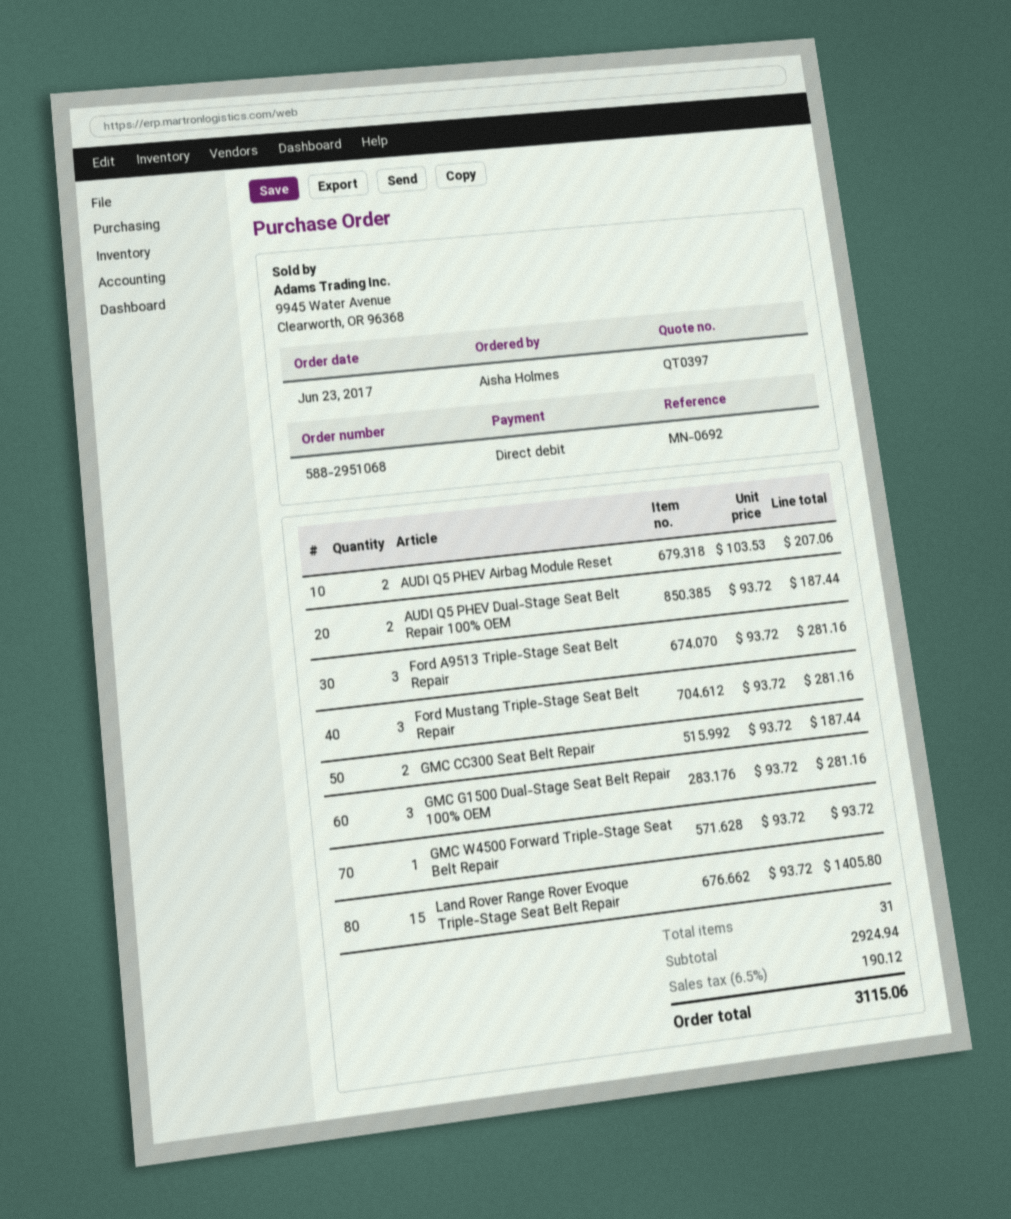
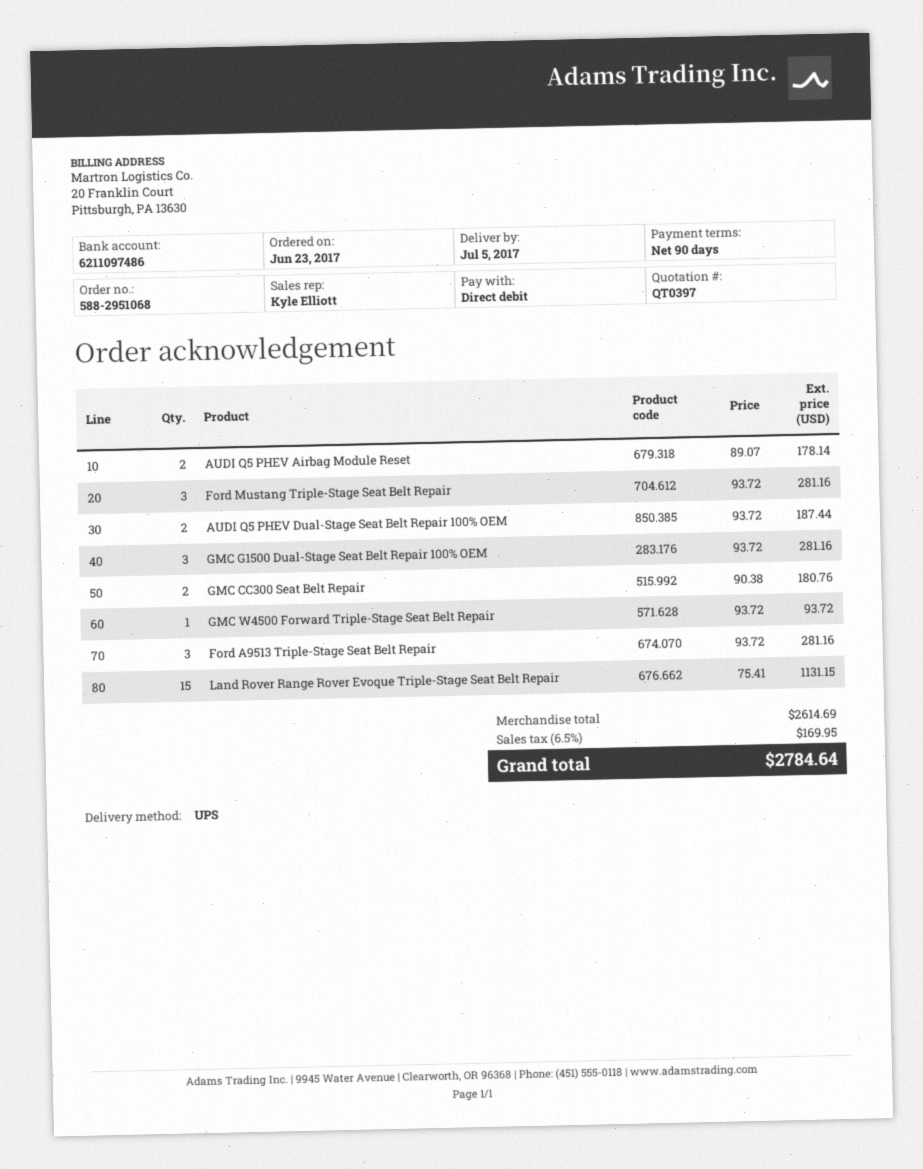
AUDI Q5 PHEV Airbag Module Reset: 2 x 103.53 = 207.06 -> 2 x 89.07 = 178.14
GMC CC300 Seat Belt Repair: 2 x 93.72 = 187.44 -> 2 x 90.38 = 180.76
Land Rover Range Rover Evoque Triple-Stage Seat Belt Repair: 15 x 93.72 = 1405.80 -> 15 x 75.41 = 1131.15
subtotal: 2924.94 -> 2614.69
tax: 6.5% = 190.12 -> 6.5% = 169.95
total: 3115.06 -> 2784.64

